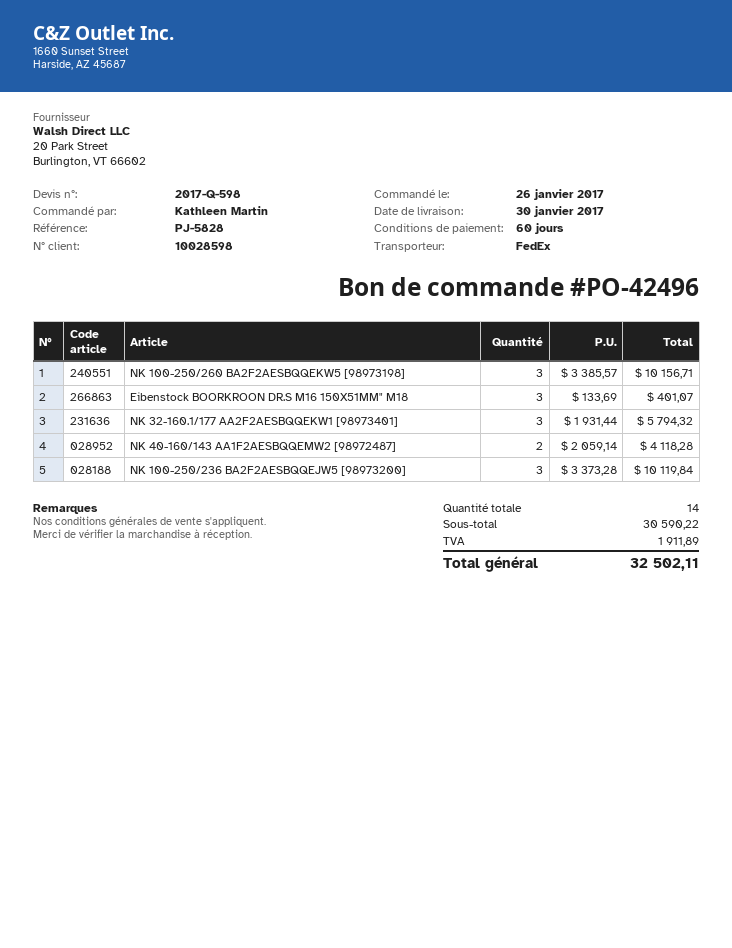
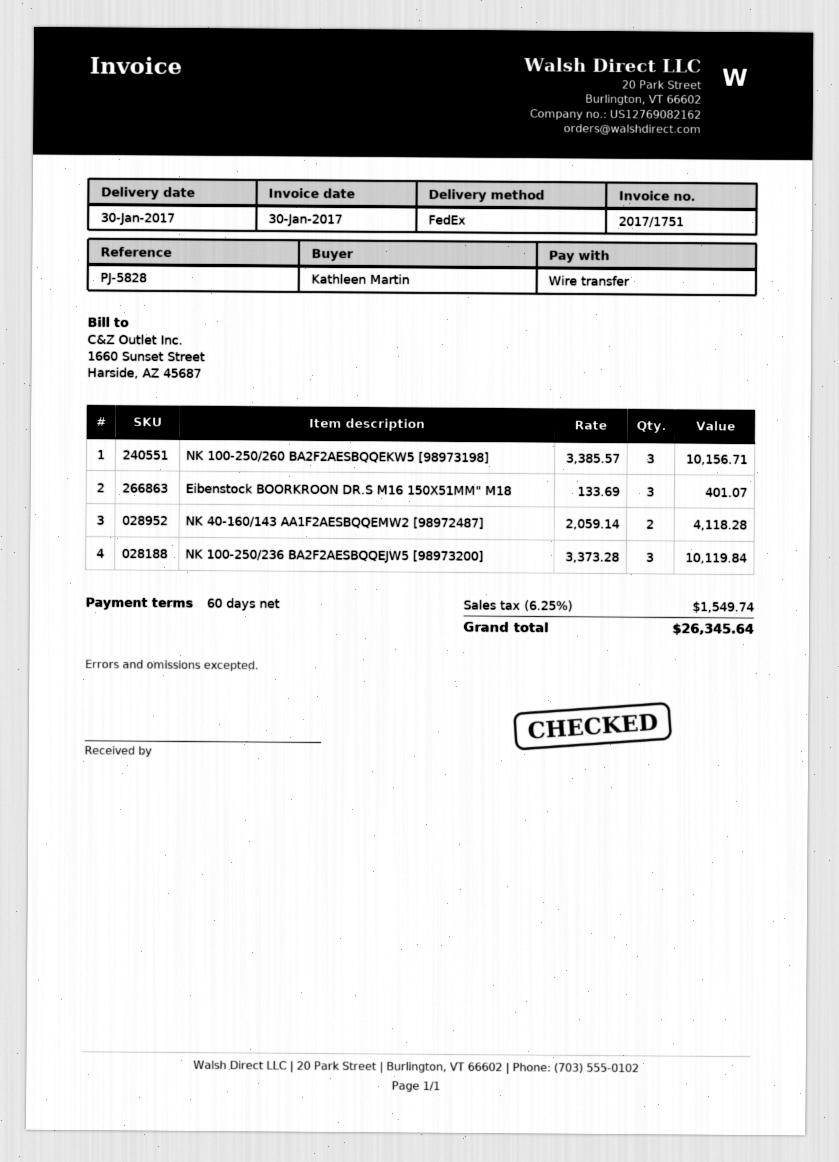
NK 32-160.1/177 AA2F2AESBQQEKW1 [98973401]: 3 x 1931.44 = 5794.32 -> none
tax: 1911.89 -> 1549.74
total: 32502.11 -> 26345.64

